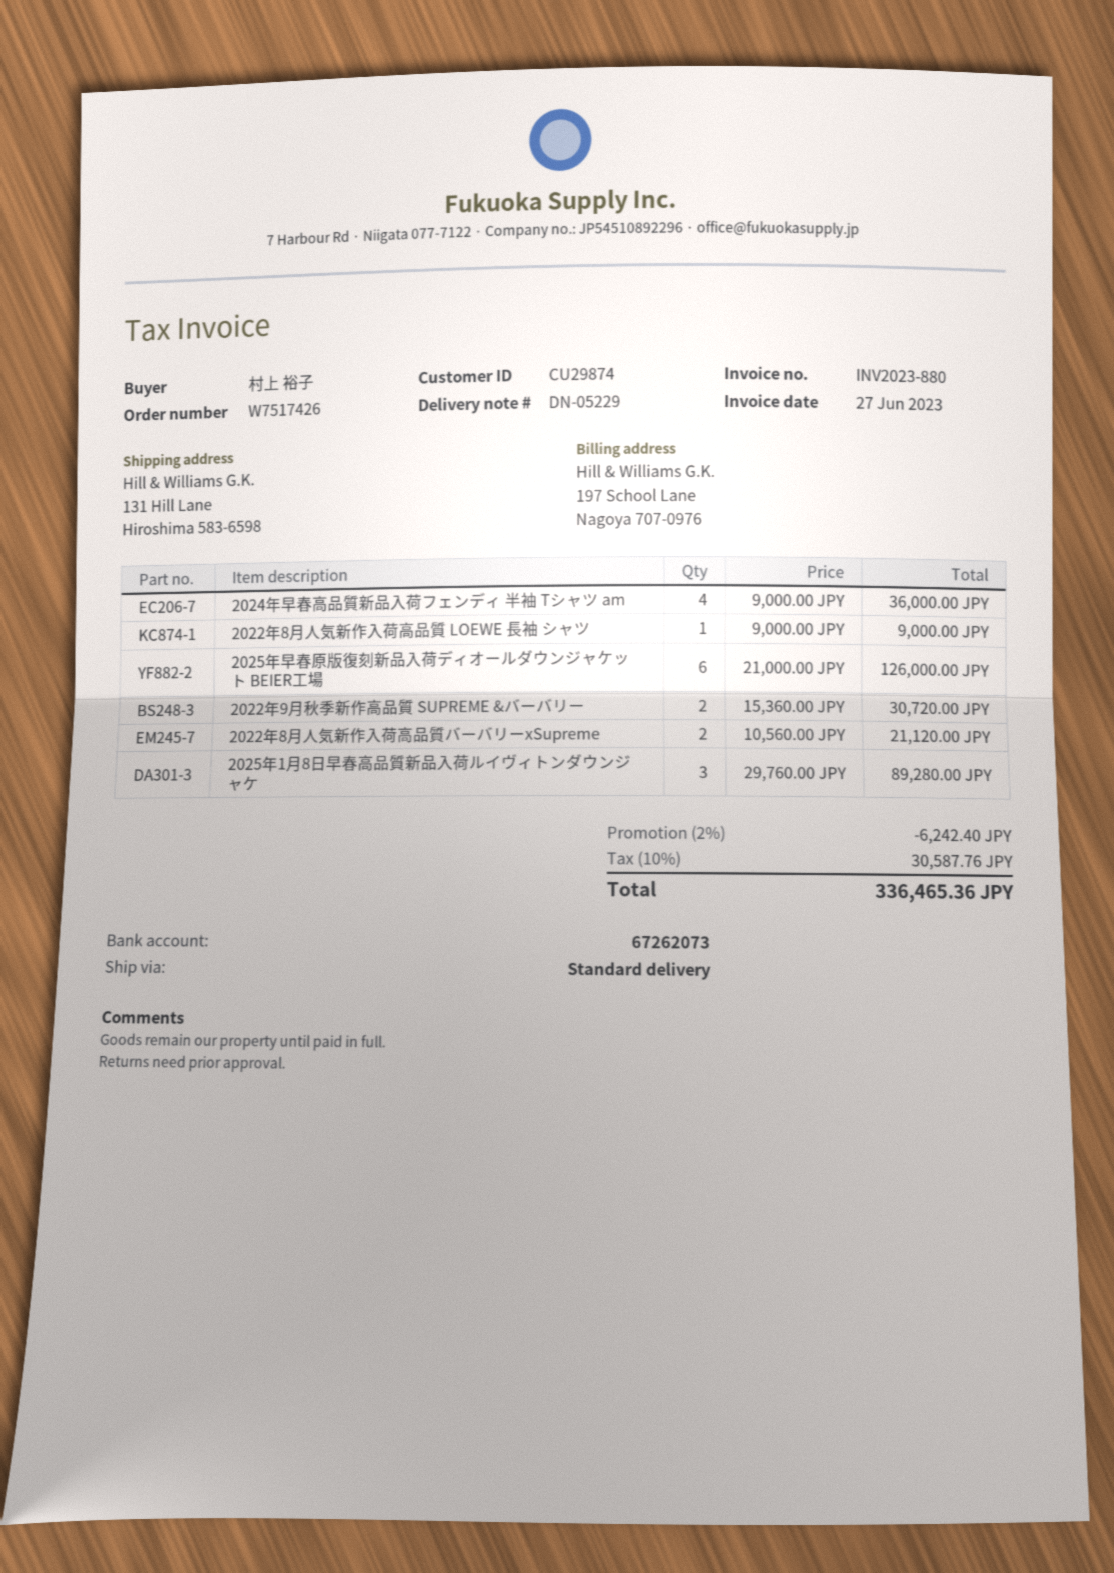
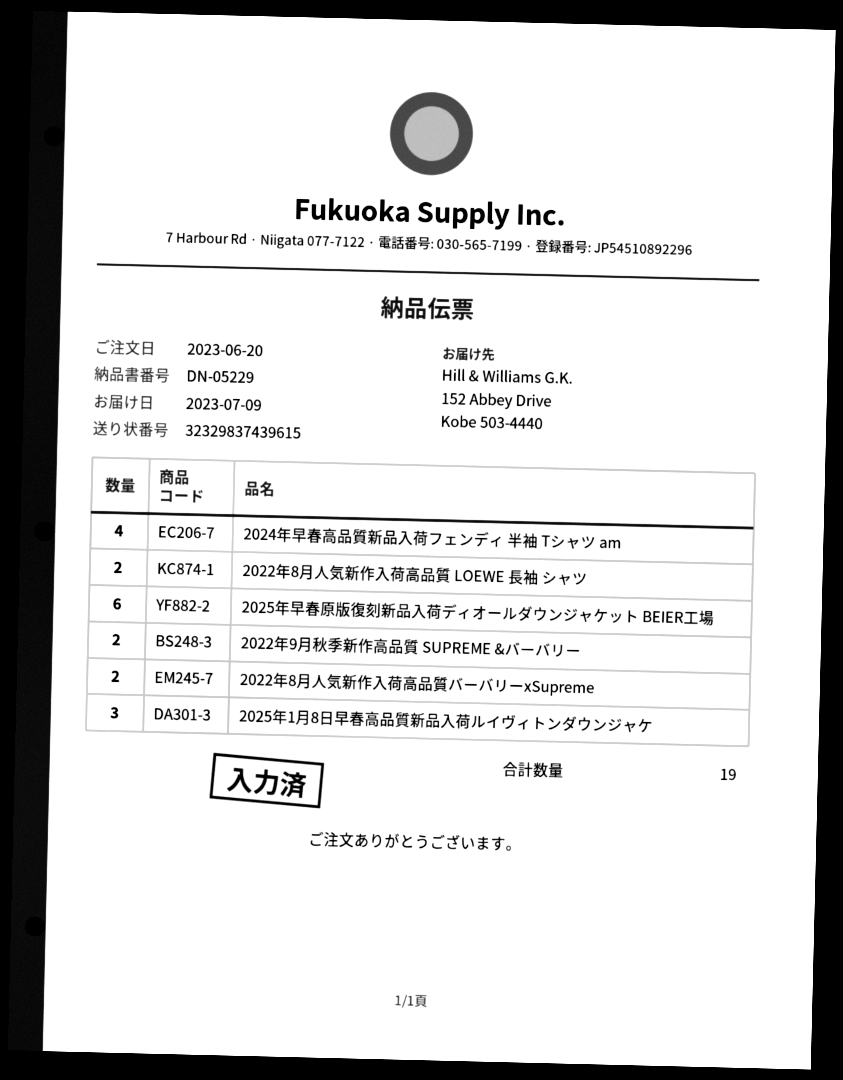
ship to: 131 Hill Lane, Hiroshima 583-6598 -> 152 Abbey Drive, Kobe 503-4440
2022年8月人気新作入荷高品質 LOEWE 長袖 シャツ: 1 -> 2

